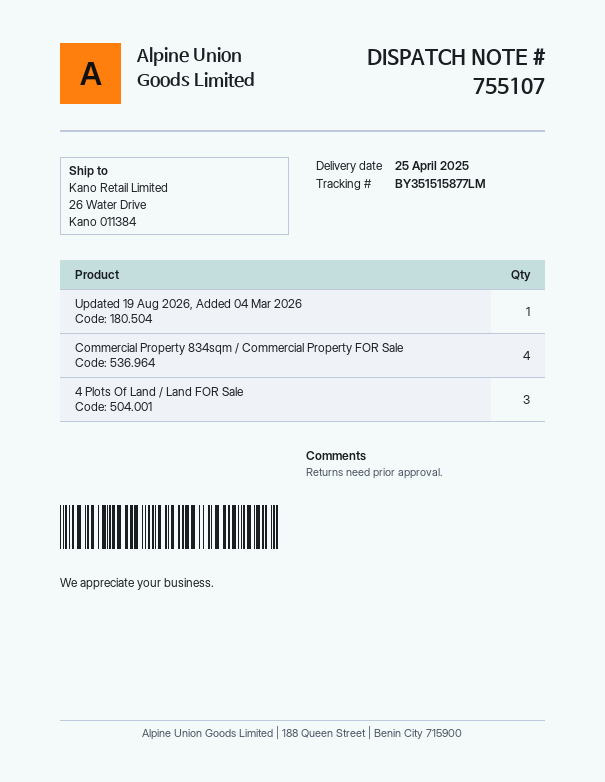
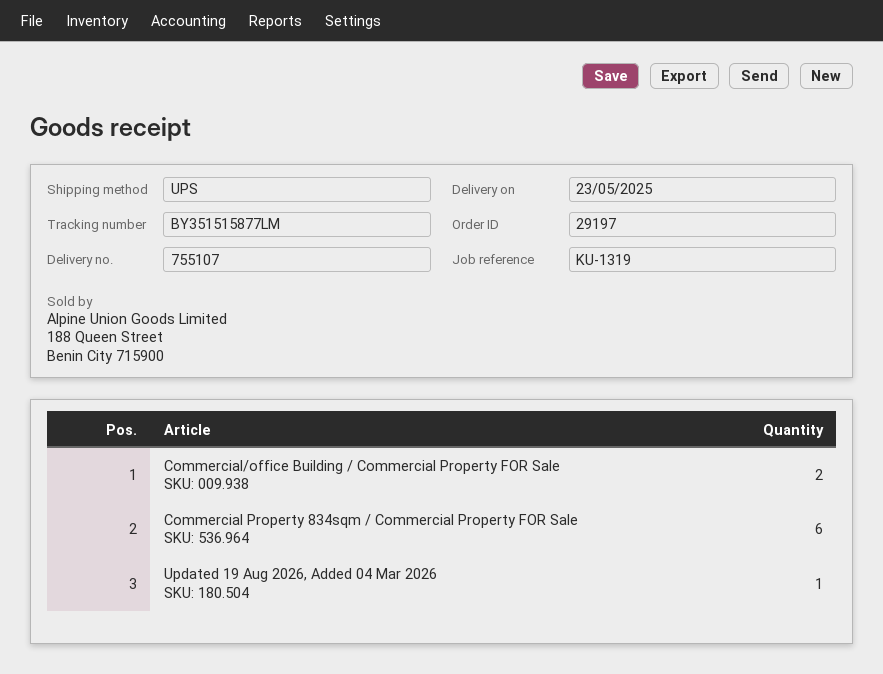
delivery date: 2025-04-25 -> 2025-05-23
Commercial Property 834sqm / Commercial Property FOR Sale: 4 -> 6
4 Plots Of Land / Land FOR Sale: 3 -> none
Commercial/office Building / Commercial Property FOR Sale: none -> 2

